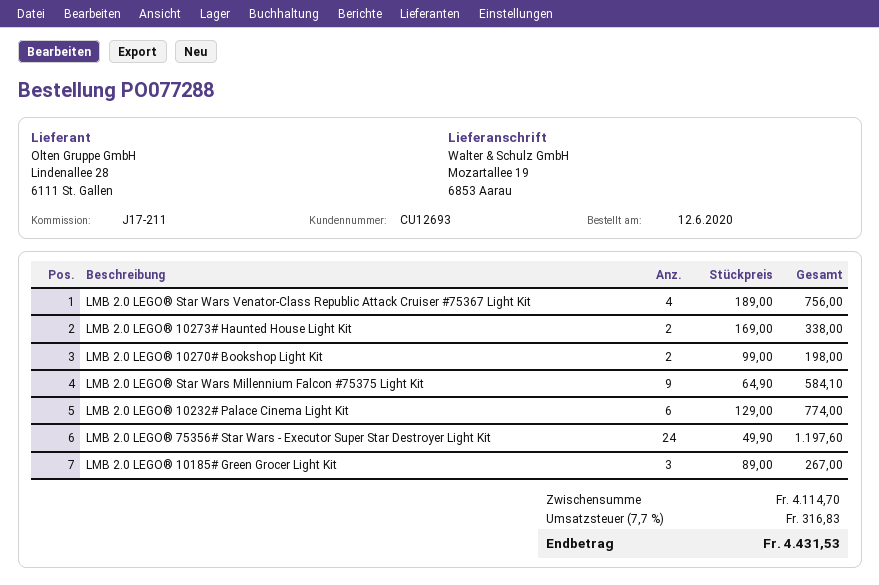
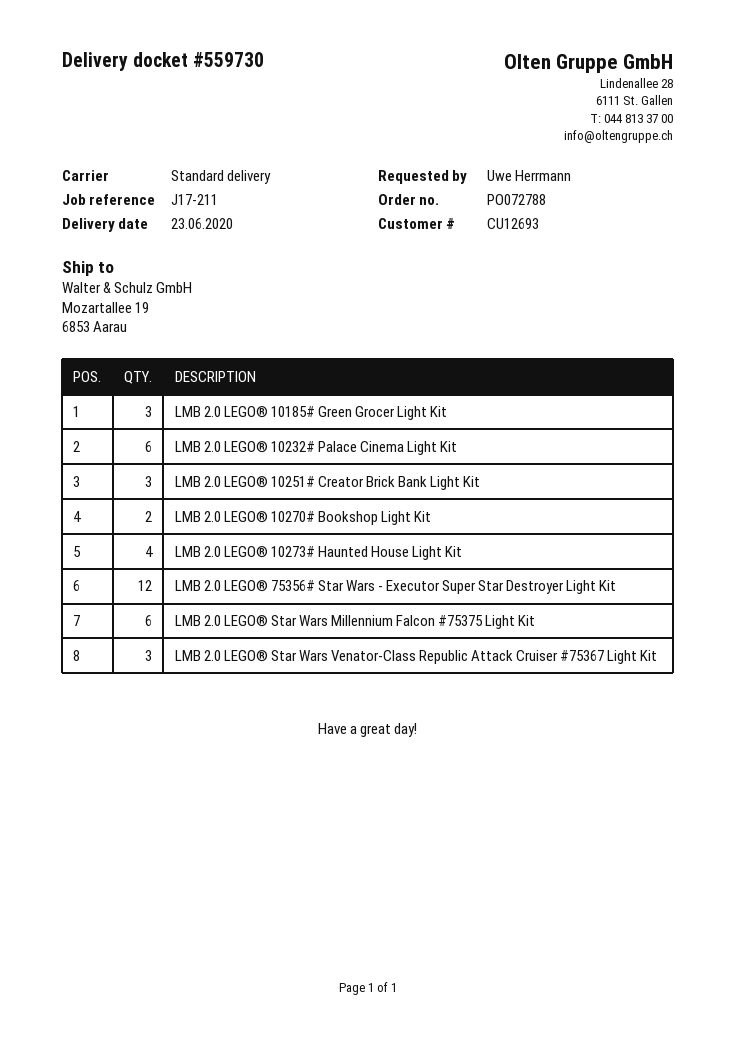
order number: PO077288 -> PO072788
LMB 2.0 LEGO® Star Wars Venator-Class Republic Attack Cruiser #75367 Light Kit: 4 -> 3
LMB 2.0 LEGO® 10273# Haunted House Light Kit: 2 -> 4
LMB 2.0 LEGO® Star Wars Millennium Falcon #75375 Light Kit: 9 -> 6
LMB 2.0 LEGO® 75356# Star Wars - Executor Super Star Destroyer Light Kit: 24 -> 12
LMB 2.0 LEGO® 10251# Creator Brick Bank Light Kit: none -> 3

